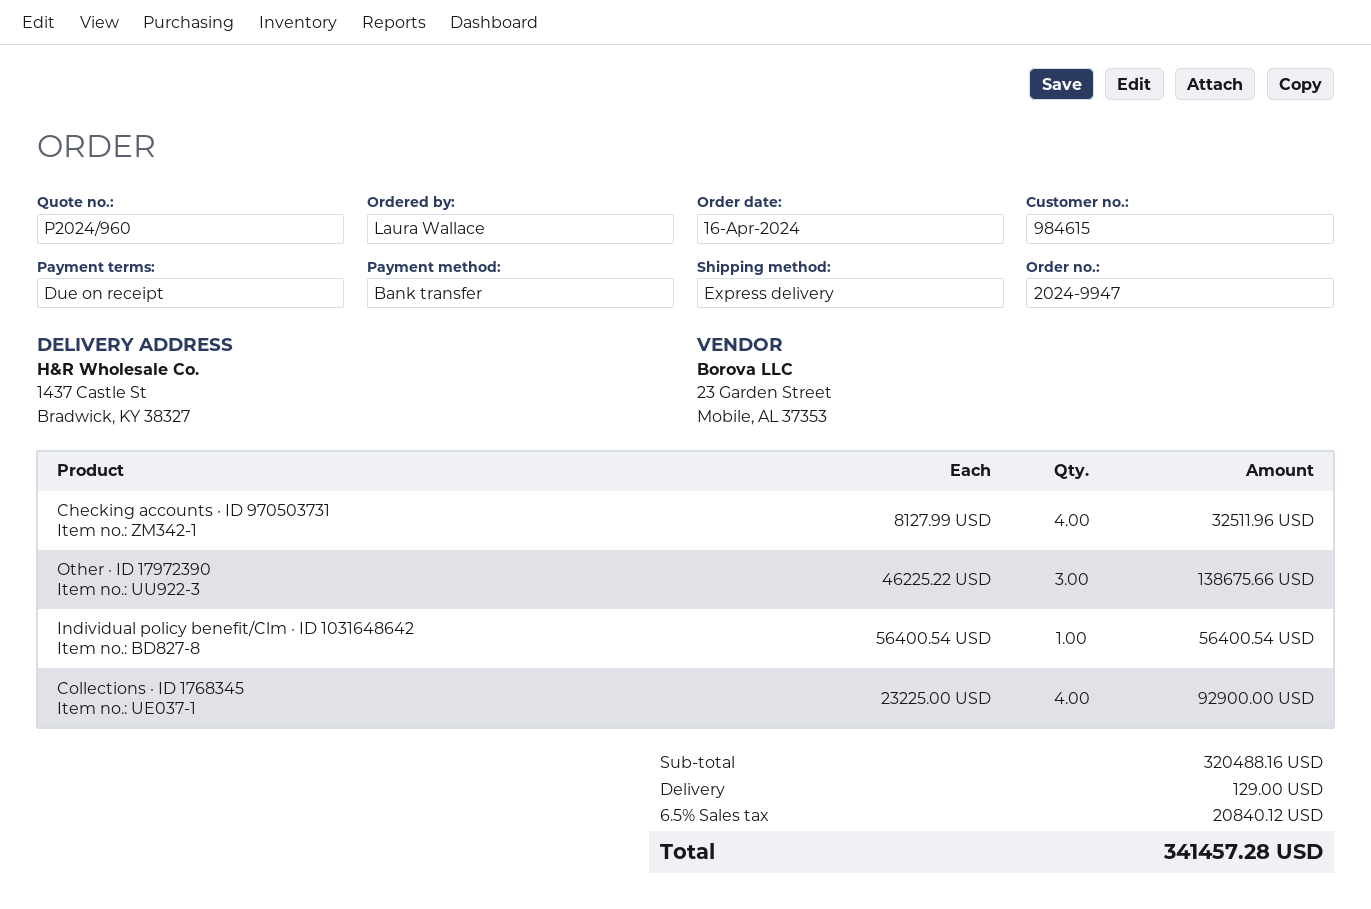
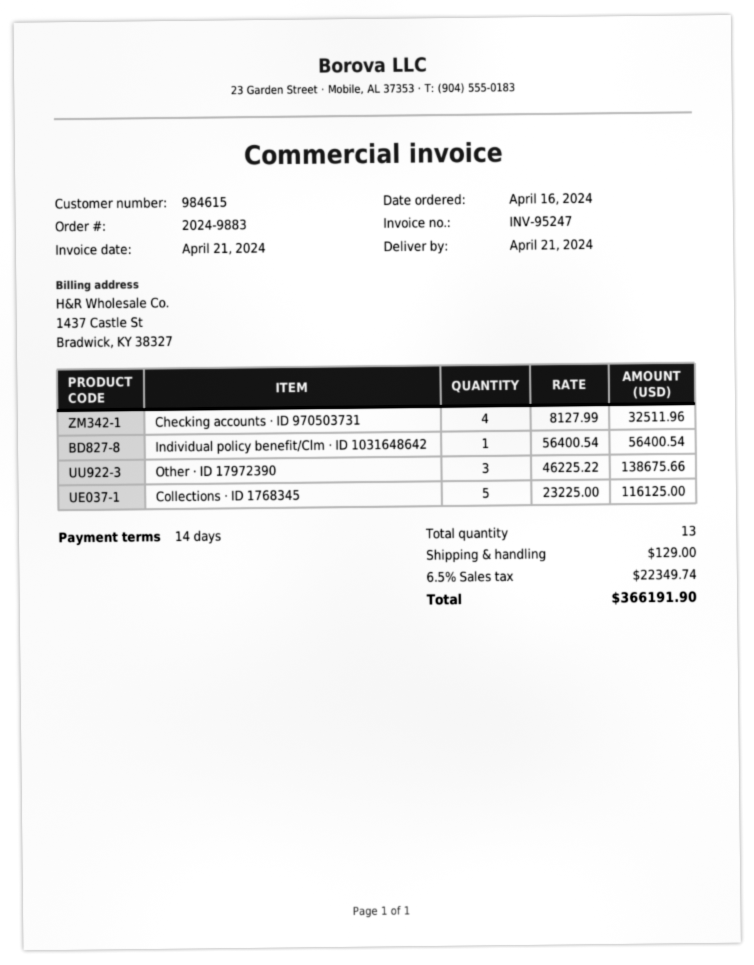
order number: 2024-9947 -> 2024-9883
payment terms: on receipt -> 14 days
Collections · ID 1768345: 4 x 23225.00 = 92900.00 -> 5 x 23225.00 = 116125.00
tax: 6.5% = 20840.12 -> 6.5% = 22349.74
total: 341457.28 -> 366191.90

